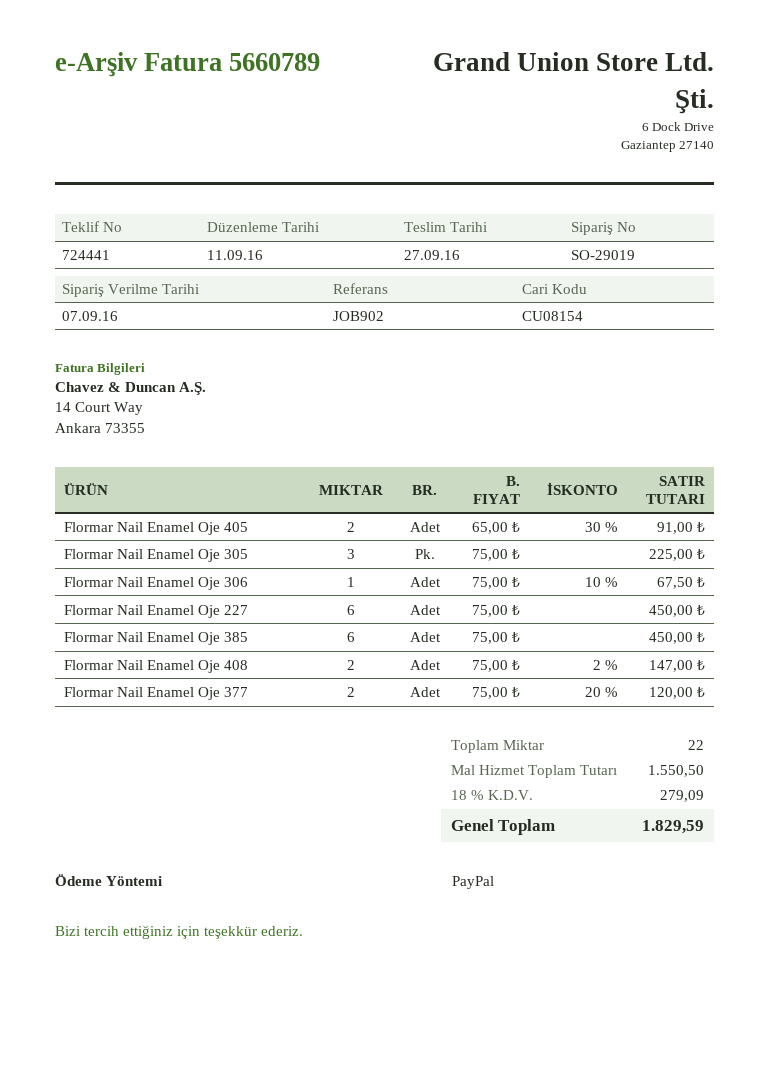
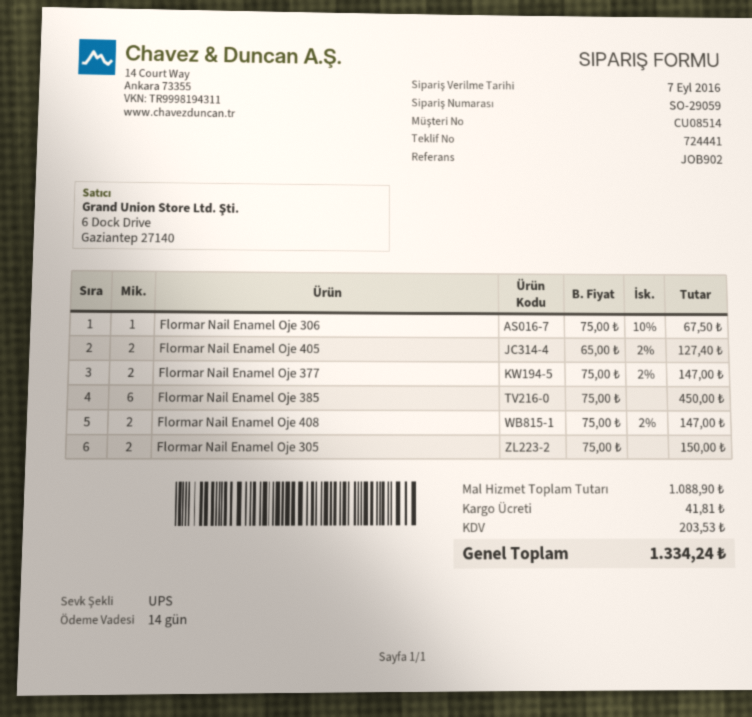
order number: SO-29019 -> SO-29059
customer number: CU08154 -> CU08514
Flormar Nail Enamel Oje 405: 2 x 65.00 - 30% = 91.00 -> 2 x 65.00 - 2% = 127.40
Flormar Nail Enamel Oje 305: 3 x 75.00 = 225.00 -> 2 x 75.00 = 150.00
Flormar Nail Enamel Oje 227: 6 x 75.00 = 450.00 -> none
Flormar Nail Enamel Oje 377: 2 x 75.00 - 20% = 120.00 -> 2 x 75.00 - 2% = 147.00
subtotal: 1550.50 -> 1088.90
shipping: none -> 41.81
tax: 279.09 -> 203.53
total: 1829.59 -> 1334.24

